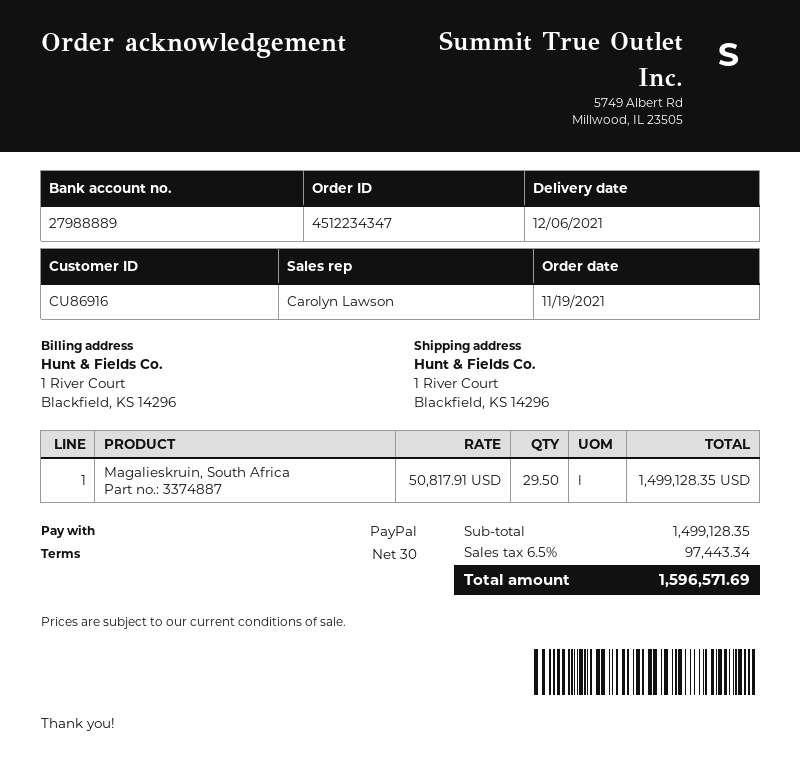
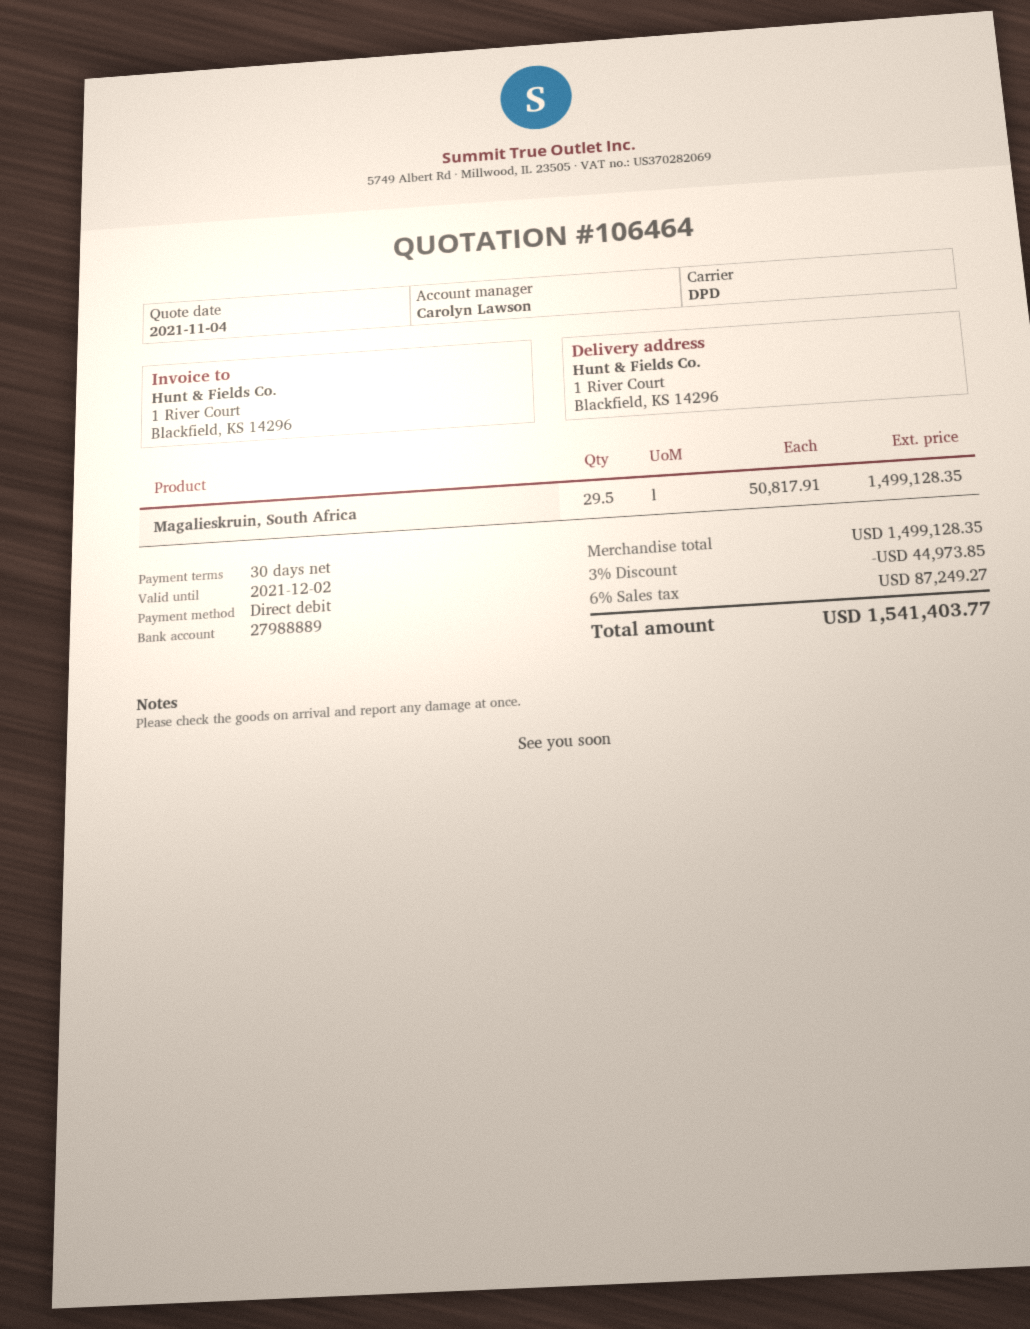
payment method: PayPal -> direct debit
discount: none -> 3% = 44973.85
tax: 6.5% = 97443.34 -> 6% = 87249.27
total: 1596571.69 -> 1541403.77

